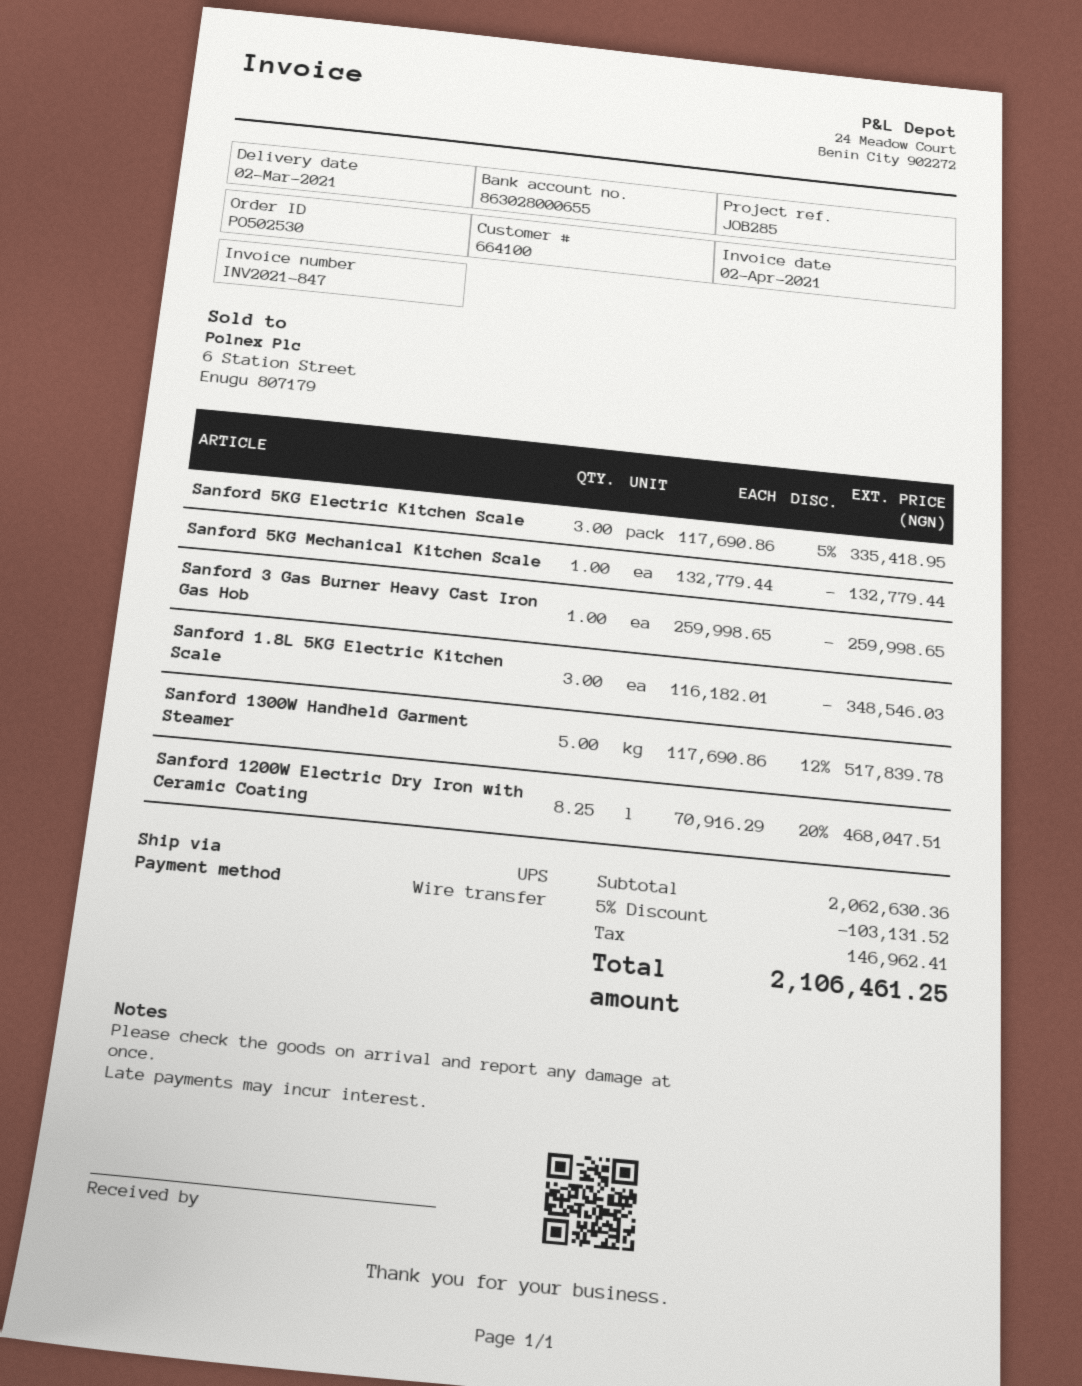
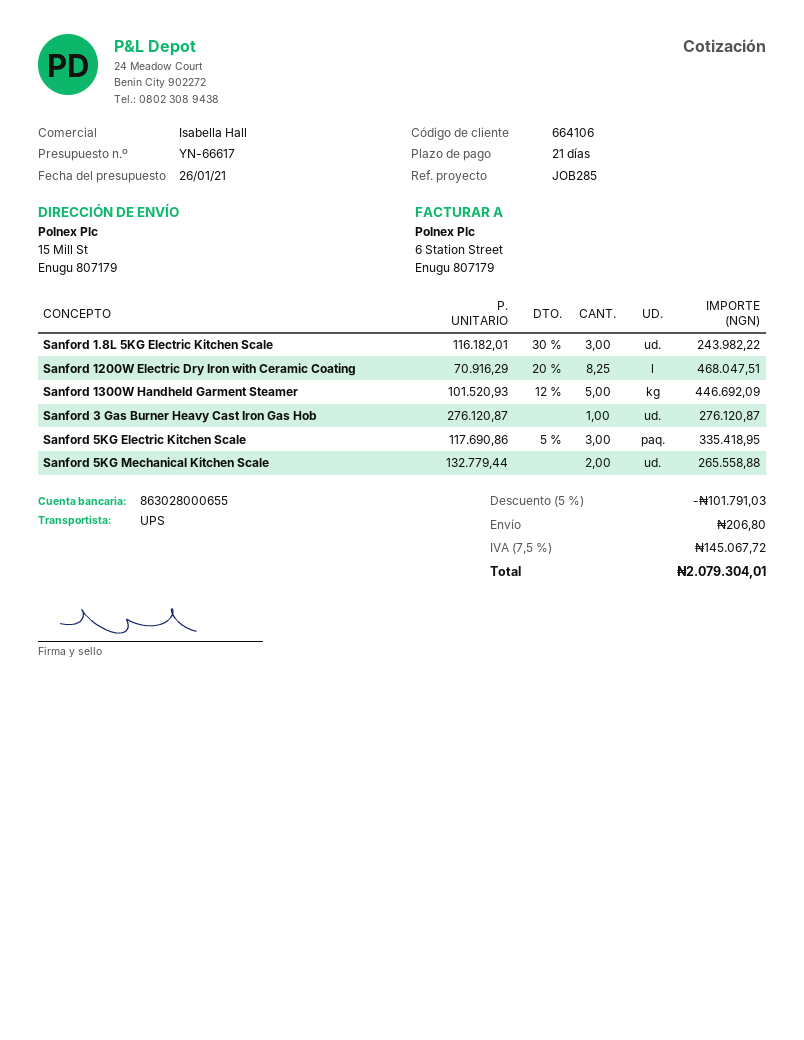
customer number: 664100 -> 664106
Sanford 5KG Mechanical Kitchen Scale: 1 x 132779.44 = 132779.44 -> 2 x 132779.44 = 265558.88
Sanford 3 Gas Burner Heavy Cast Iron Gas Hob: 1 x 259998.65 = 259998.65 -> 1 x 276120.87 = 276120.87
Sanford 1.8L 5KG Electric Kitchen Scale: 3 x 116182.01 = 348546.03 -> 3 x 116182.01 - 30% = 243982.22
Sanford 1300W Handheld Garment Steamer: 5 x 117690.86 - 12% = 517839.78 -> 5 x 101520.93 - 12% = 446692.09
discount: 5% = 103131.52 -> 5% = 101791.03
shipping: none -> 206.80
tax: 146962.41 -> 145067.72
total: 2106461.25 -> 2079304.01

